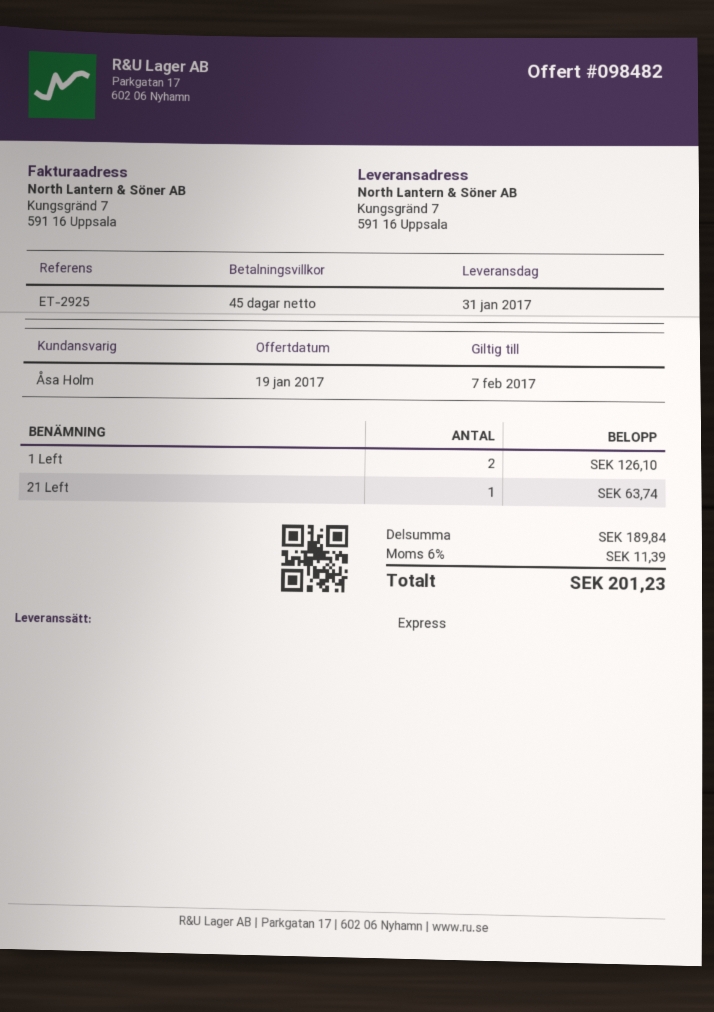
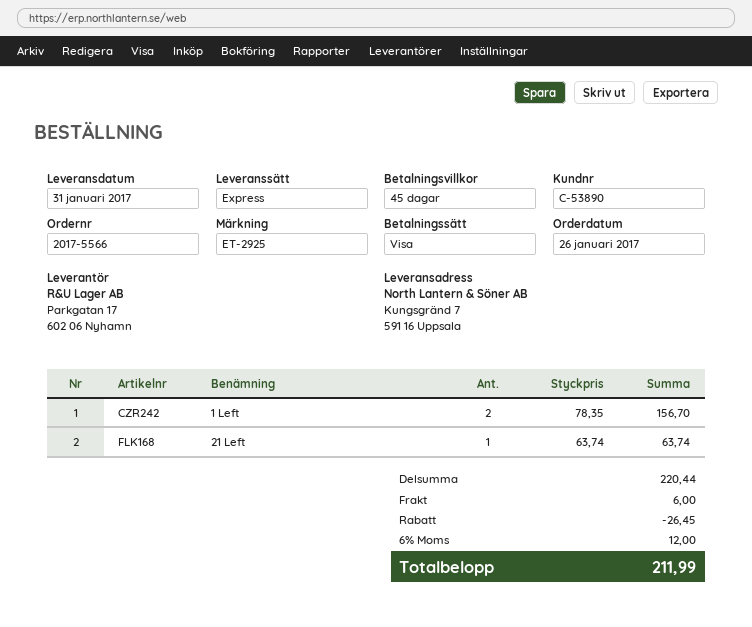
1 Left: 2 for 126.10 -> 2 for 156.70
subtotal: 189.84 -> 220.44
discount: none -> 26.45
shipping: none -> 6.00
tax: 6% = 11.39 -> 6% = 12.00
total: 201.23 -> 211.99

